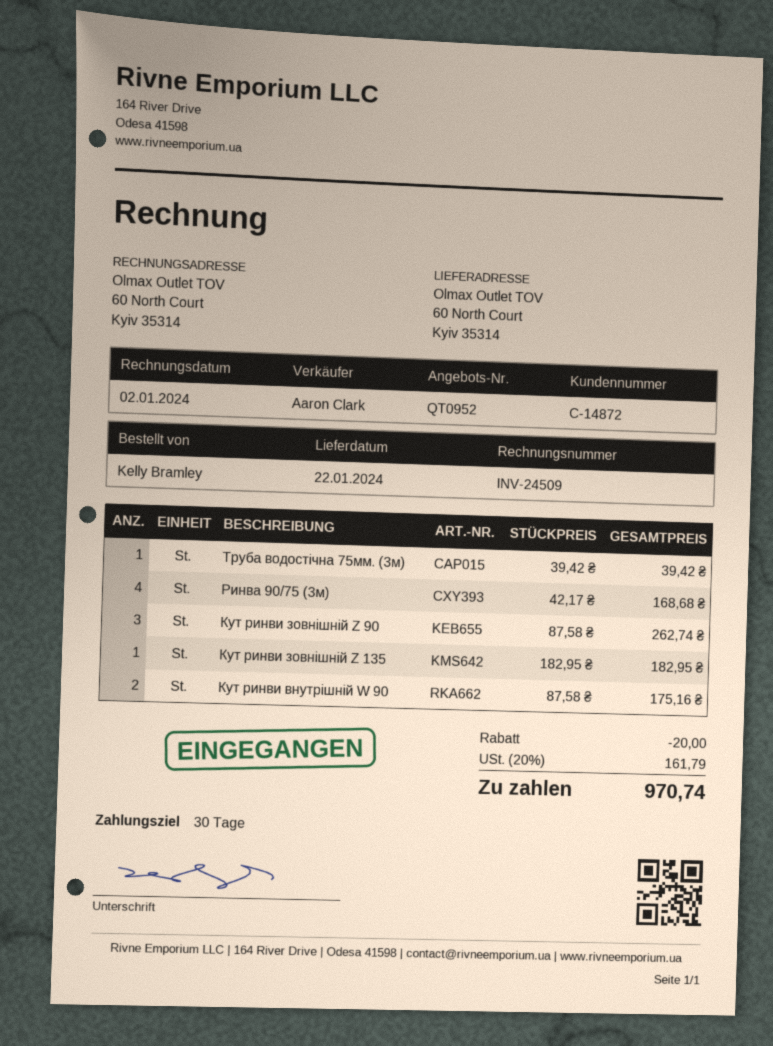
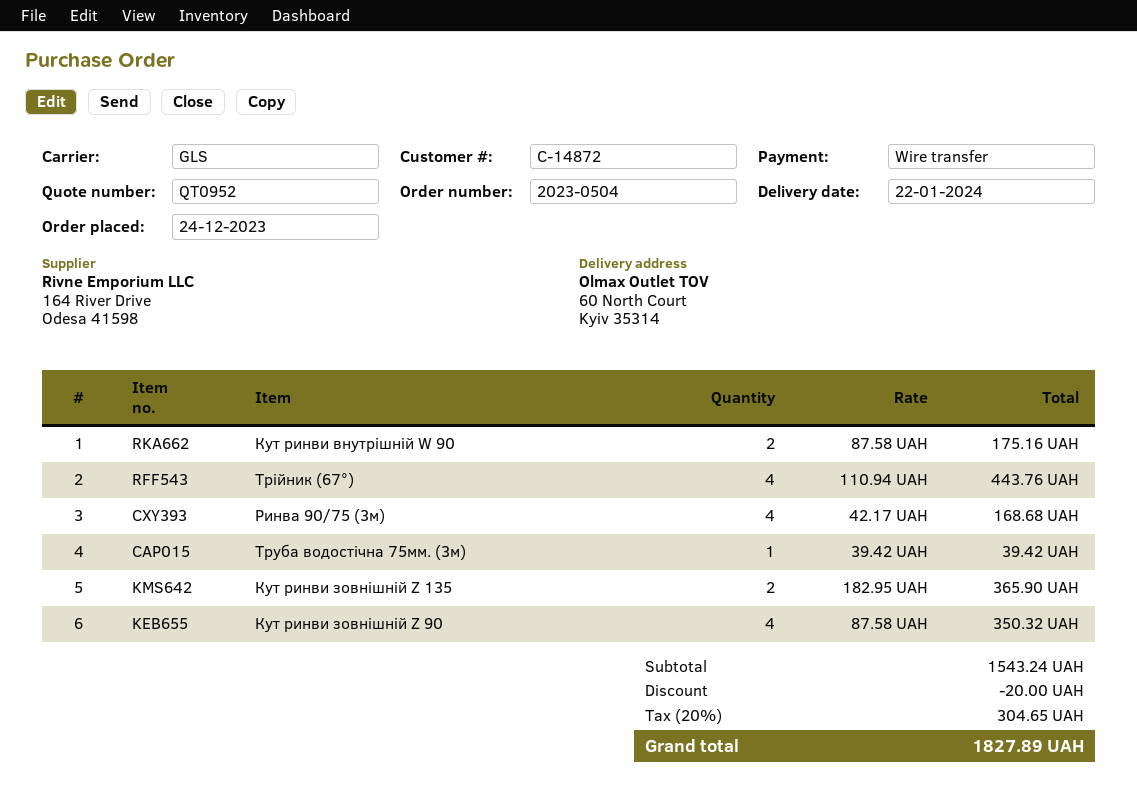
Кут ринви зовнішній Z 90: 3 x 87.58 = 262.74 -> 4 x 87.58 = 350.32
Кут ринви зовнішній Z 135: 1 x 182.95 = 182.95 -> 2 x 182.95 = 365.90
Трійник (67°): none -> 4 x 110.94 = 443.76
tax: 20% = 161.79 -> 20% = 304.65
total: 970.74 -> 1827.89

